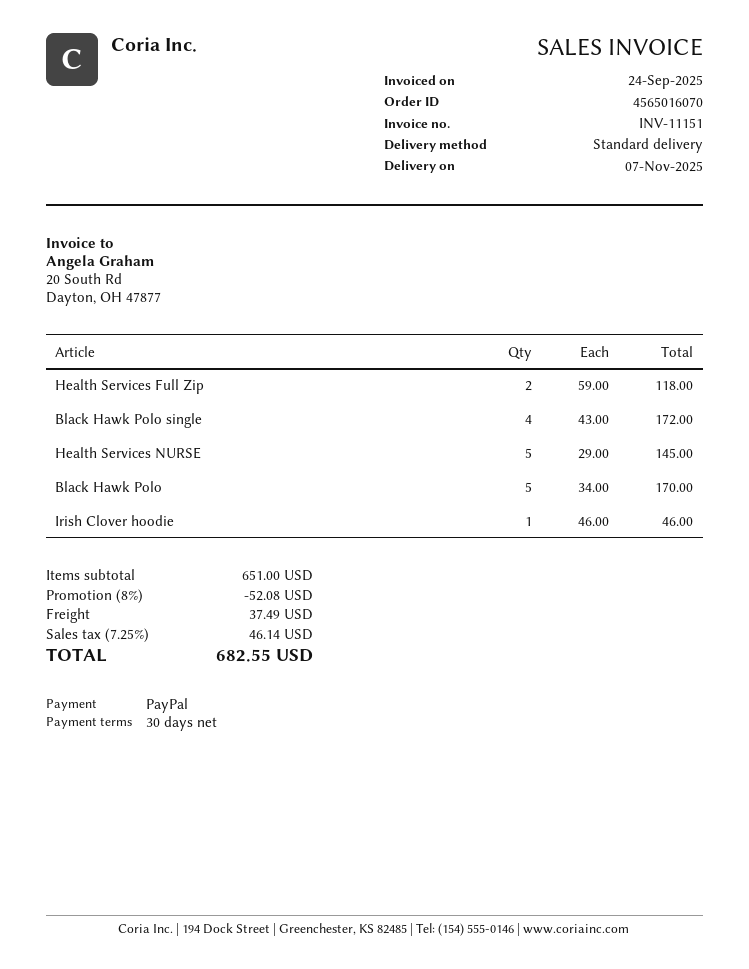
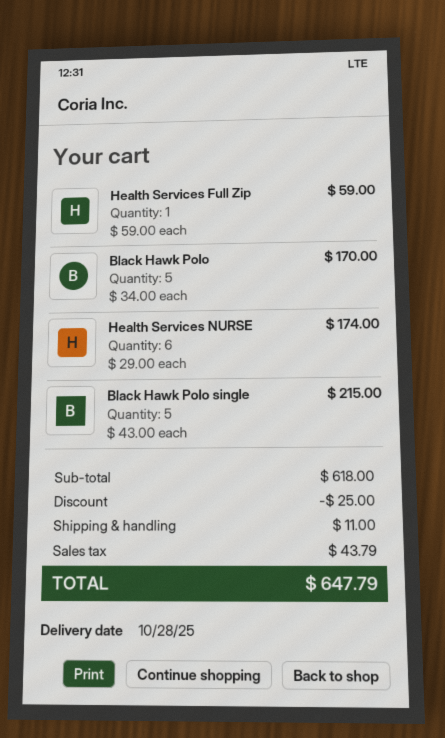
delivery date: 2025-11-07 -> 2025-10-28
Health Services Full Zip: 2 x 59.00 = 118.00 -> 1 x 59.00 = 59.00
Black Hawk Polo single: 4 x 43.00 = 172.00 -> 5 x 43.00 = 215.00
Health Services NURSE: 5 x 29.00 = 145.00 -> 6 x 29.00 = 174.00
Irish Clover hoodie: 1 x 46.00 = 46.00 -> none
subtotal: 651.00 -> 618.00
discount: 52.08 -> 25.00
shipping: 37.49 -> 11.00
tax: 46.14 -> 43.79
total: 682.55 -> 647.79

